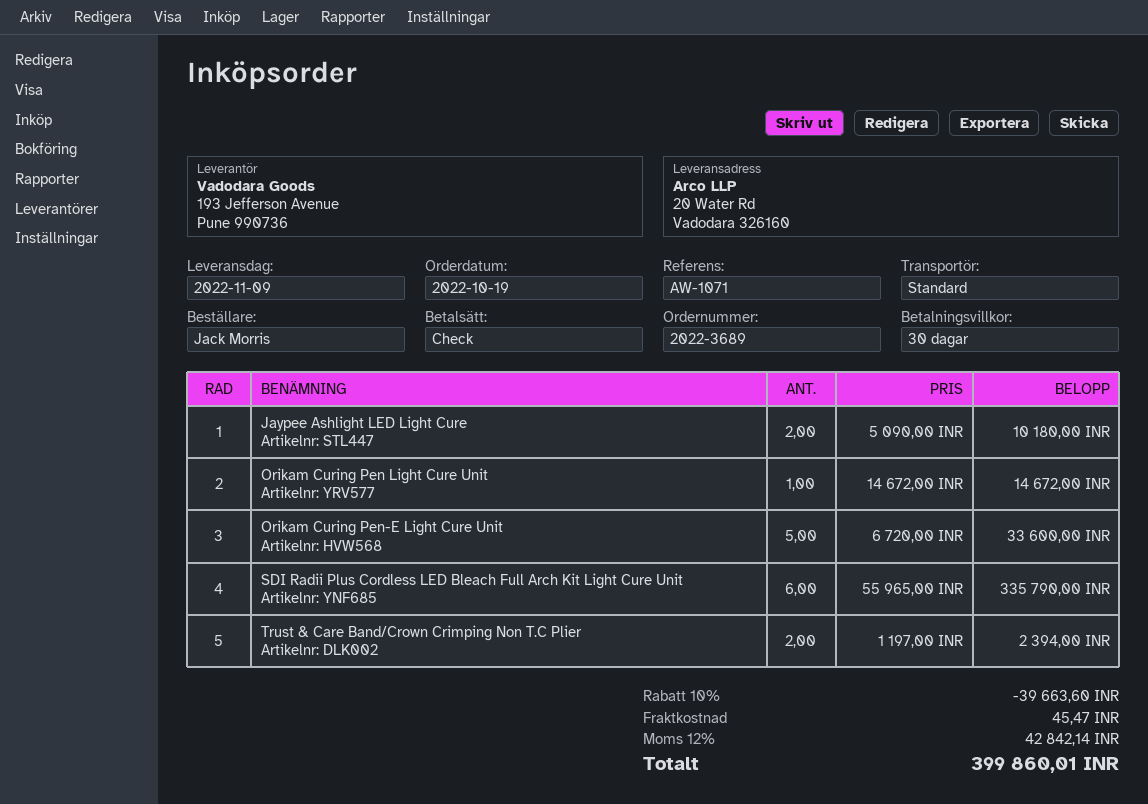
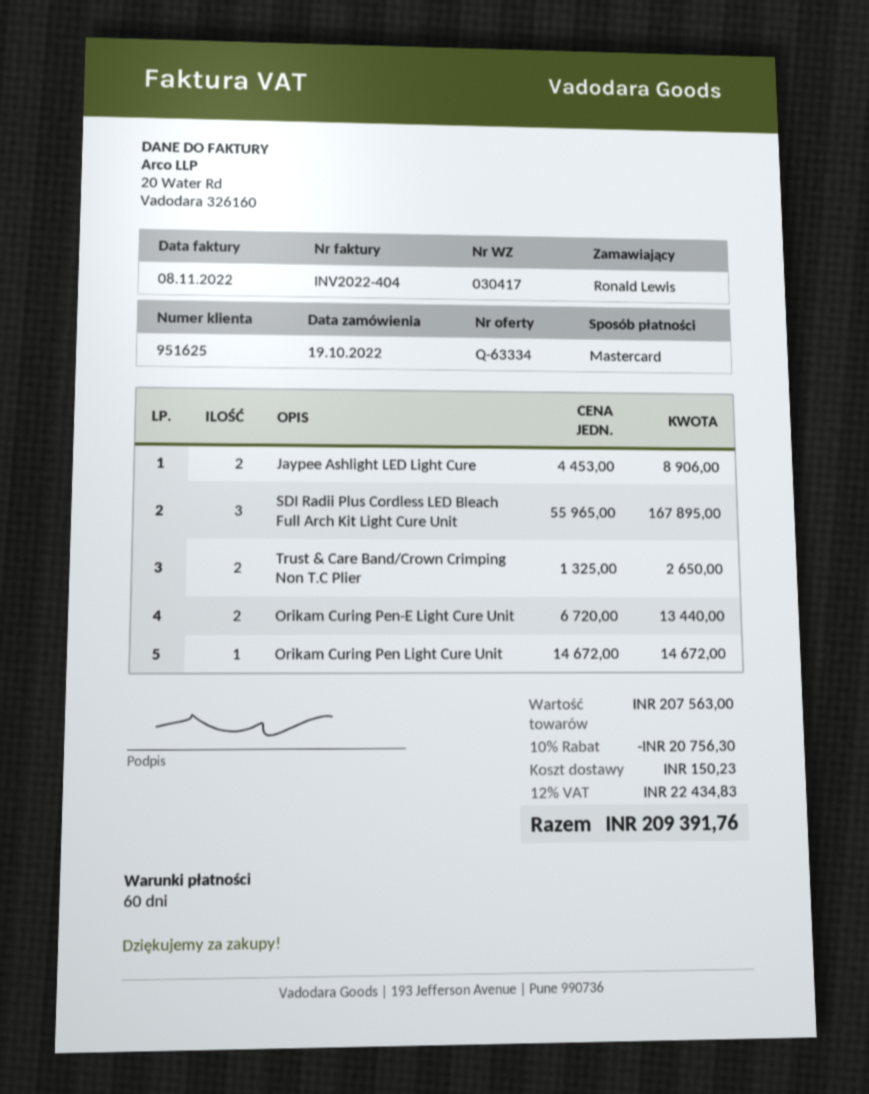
payment terms: 30 days -> 60 days
ordered by: Jack Morris -> Ronald Lewis
payment method: cheque -> Mastercard
Jaypee Ashlight LED Light Cure: 2 x 5090.00 = 10180.00 -> 2 x 4453.00 = 8906.00
Orikam Curing Pen-E Light Cure Unit: 5 x 6720.00 = 33600.00 -> 2 x 6720.00 = 13440.00
SDI Radii Plus Cordless LED Bleach Full Arch Kit Light Cure Unit: 6 x 55965.00 = 335790.00 -> 3 x 55965.00 = 167895.00
Trust & Care Band/Crown Crimping Non T.C Plier: 2 x 1197.00 = 2394.00 -> 2 x 1325.00 = 2650.00
discount: 10% = 39663.60 -> 10% = 20756.30
shipping: 45.47 -> 150.23
tax: 12% = 42842.14 -> 12% = 22434.83
total: 399860.01 -> 209391.76

